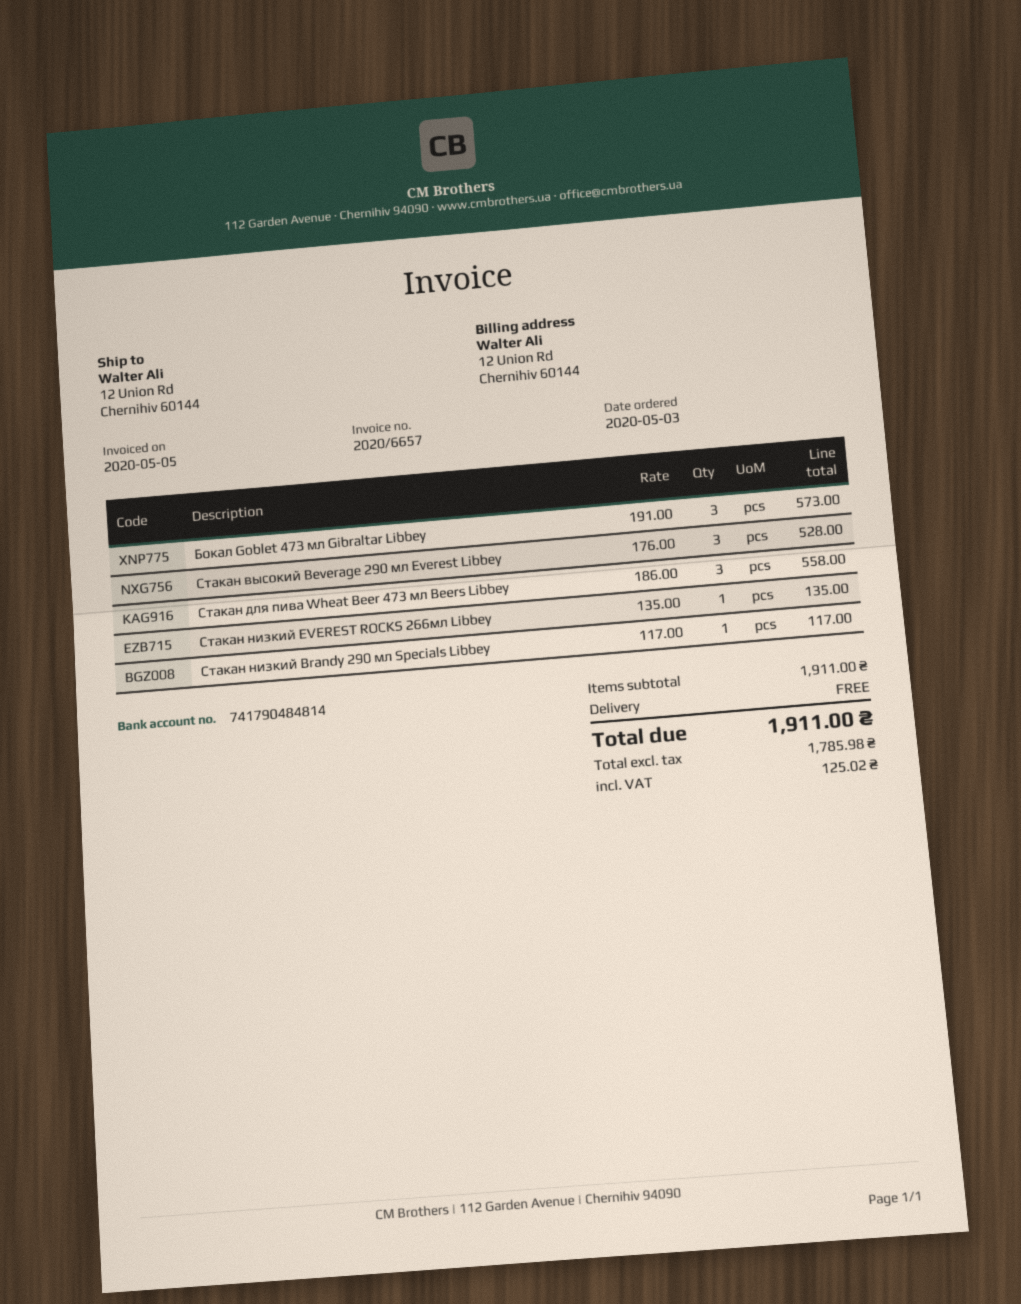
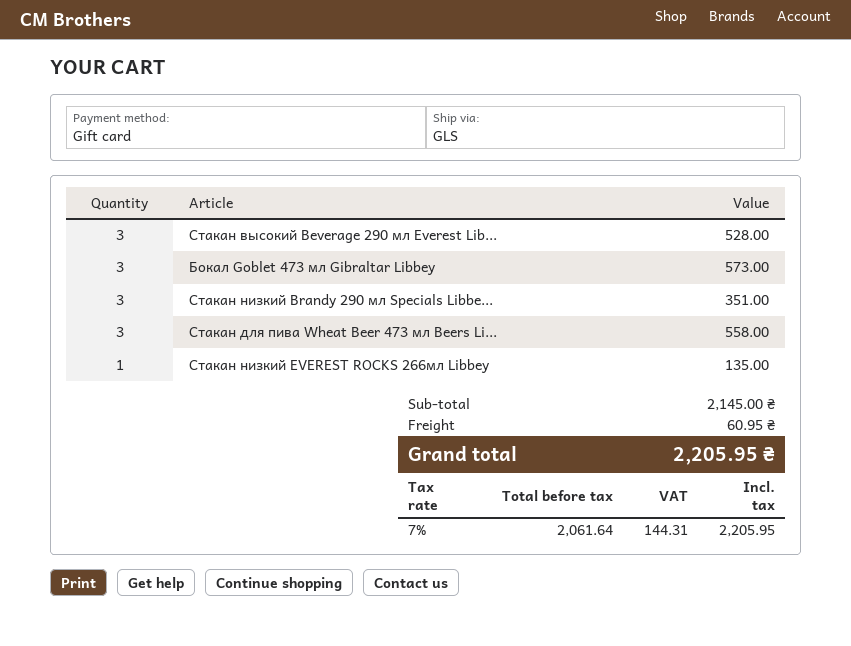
Стакан низкий Brandy 290 мл Specials Libbey: 1 for 117.00 -> 3 for 351.00
subtotal: 1911.00 -> 2145.00
shipping: 0.00 -> 60.95
net: 1785.98 -> 2061.64
tax: 125.02 -> 144.31
total: 1911.00 -> 2205.95

